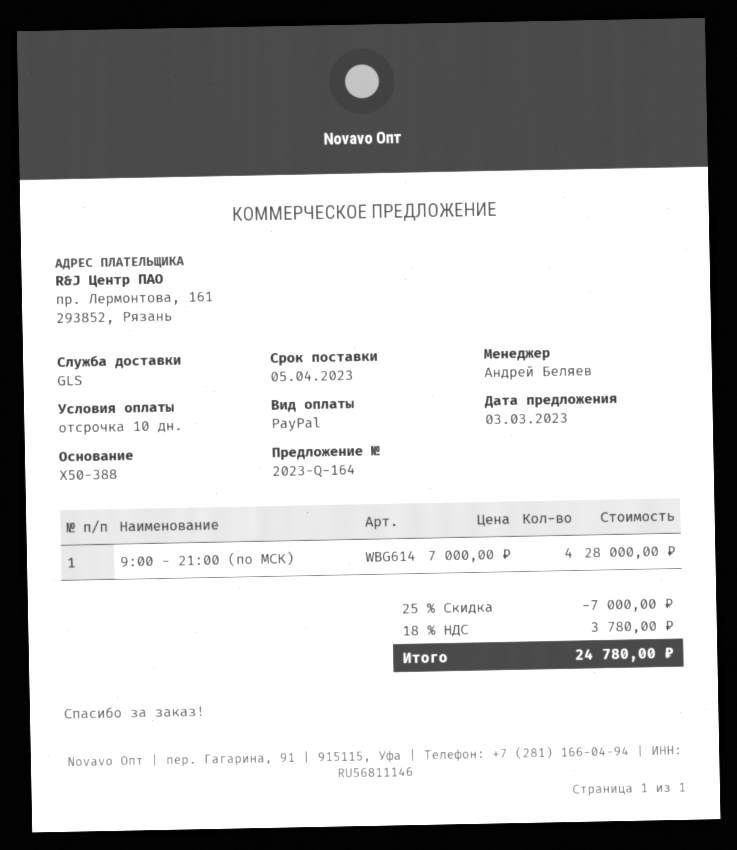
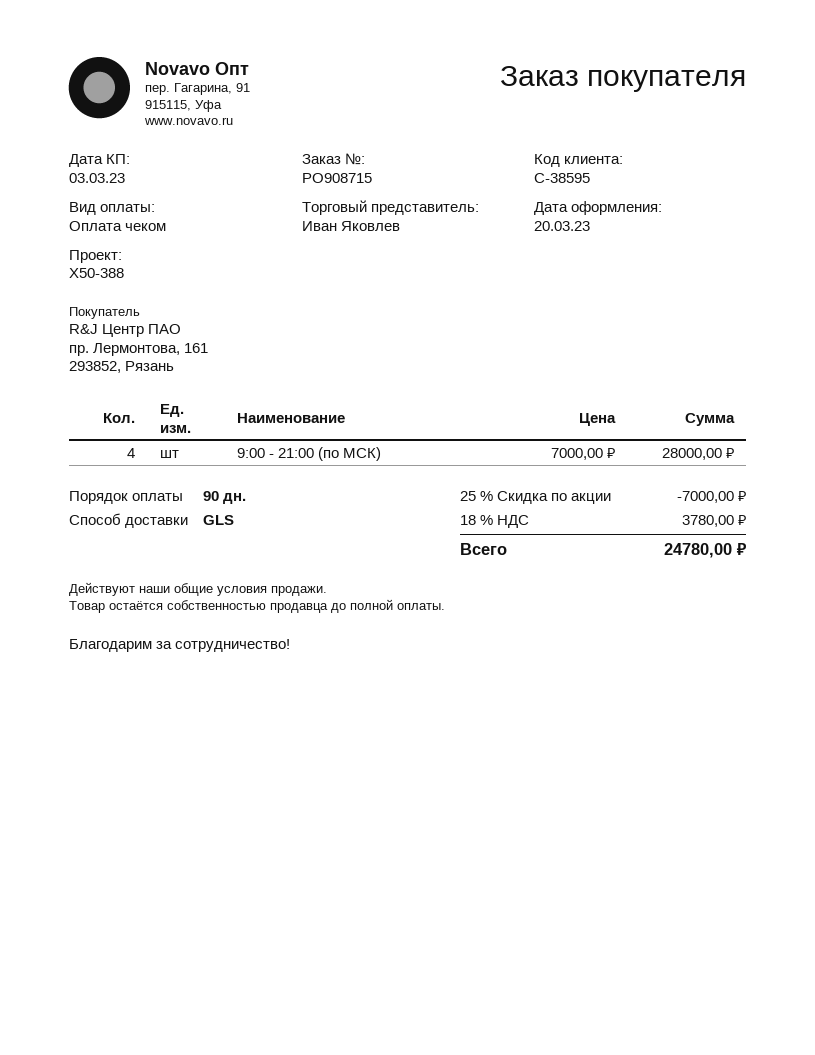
payment terms: 10 days -> 90 days
sales rep: Андрей Беляев -> Иван Яковлев
payment method: PayPal -> cheque

